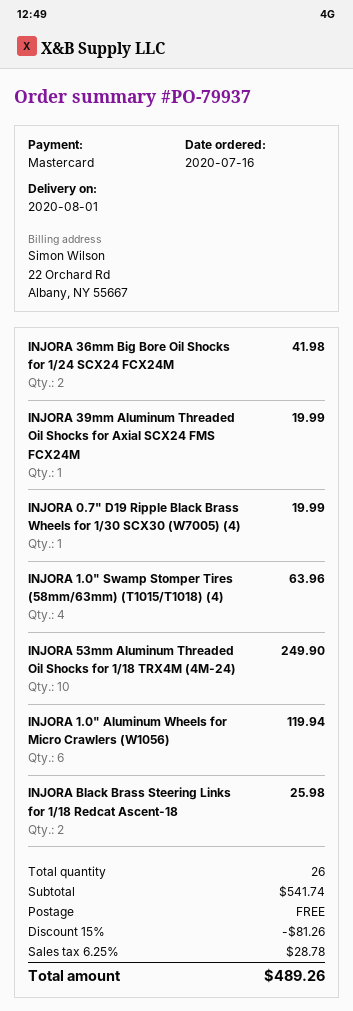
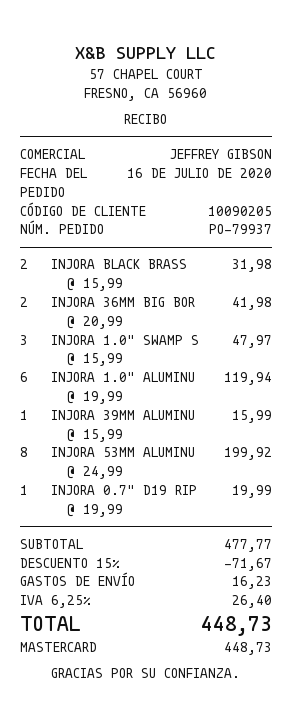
INJORA 39mm Aluminum Threaded Oil Shocks for Axial SCX24 FMS FCX24M: 1 for 19.99 -> 1 for 15.99
INJORA 1.0" Swamp Stomper Tires (58mm/63mm) (T1015/T1018) (4): 4 for 63.96 -> 3 for 47.97
INJORA 53mm Aluminum Threaded Oil Shocks for 1/18 TRX4M (4M-24): 10 for 249.90 -> 8 for 199.92
INJORA Black Brass Steering Links for 1/18 Redcat Ascent-18: 2 for 25.98 -> 2 for 31.98
subtotal: 541.74 -> 477.77
discount: 15% = 81.26 -> 15% = 71.67
shipping: 0.00 -> 16.23
tax: 6.25% = 28.78 -> 6.25% = 26.40
total: 489.26 -> 448.73

